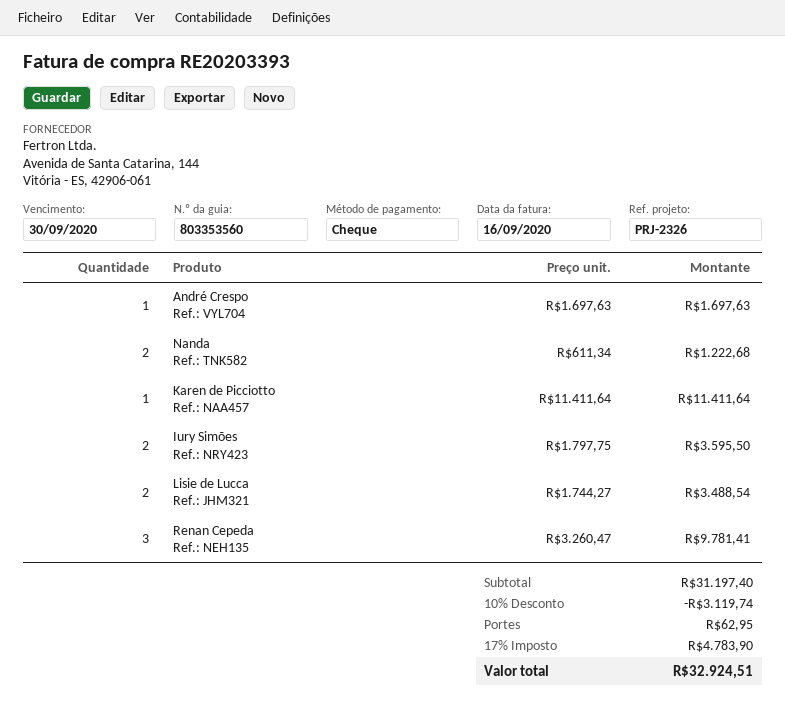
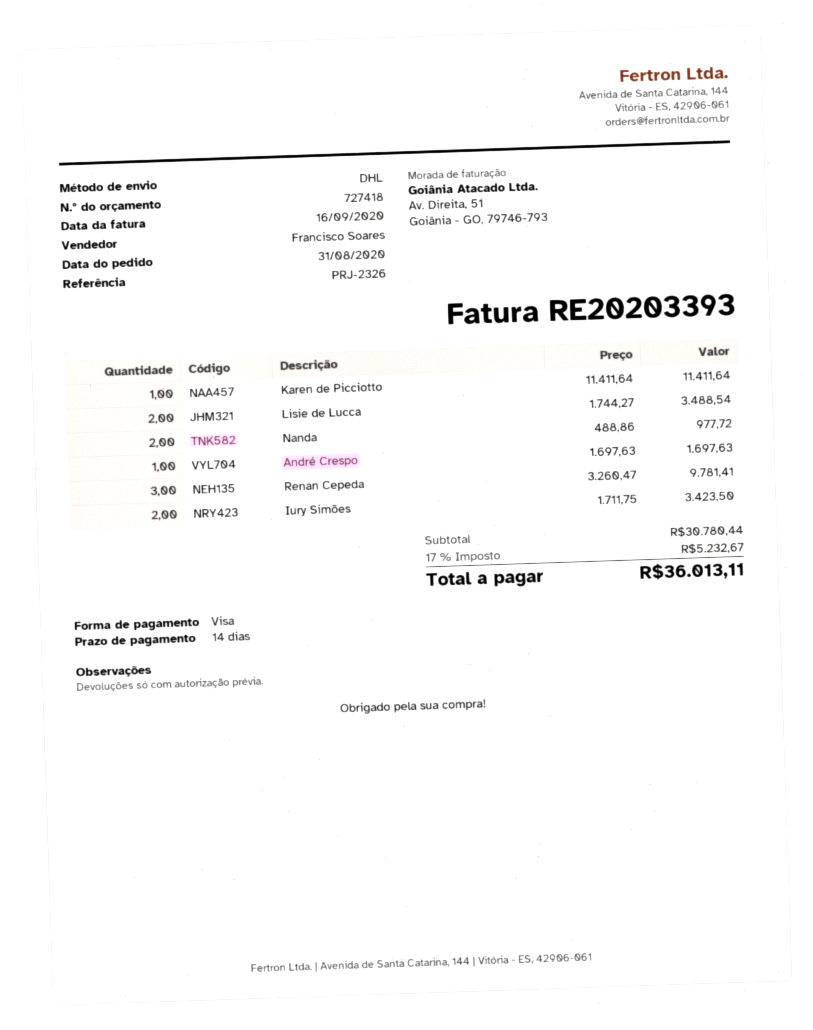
payment method: cheque -> Visa
Nanda: 2 x 611.34 = 1222.68 -> 2 x 488.86 = 977.72
Iury Simões: 2 x 1797.75 = 3595.50 -> 2 x 1711.75 = 3423.50
subtotal: 31197.40 -> 30780.44
discount: 10% = 3119.74 -> none
shipping: 62.95 -> none
tax: 17% = 4783.90 -> 17% = 5232.67
total: 32924.51 -> 36013.11

